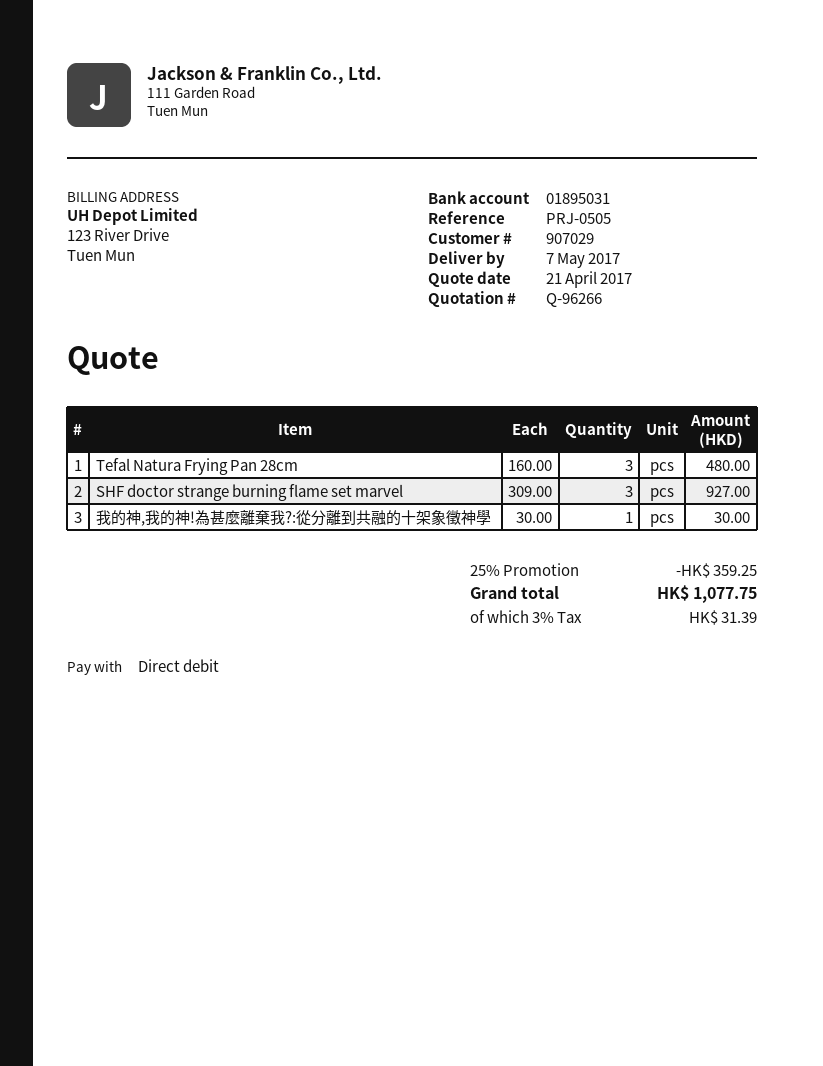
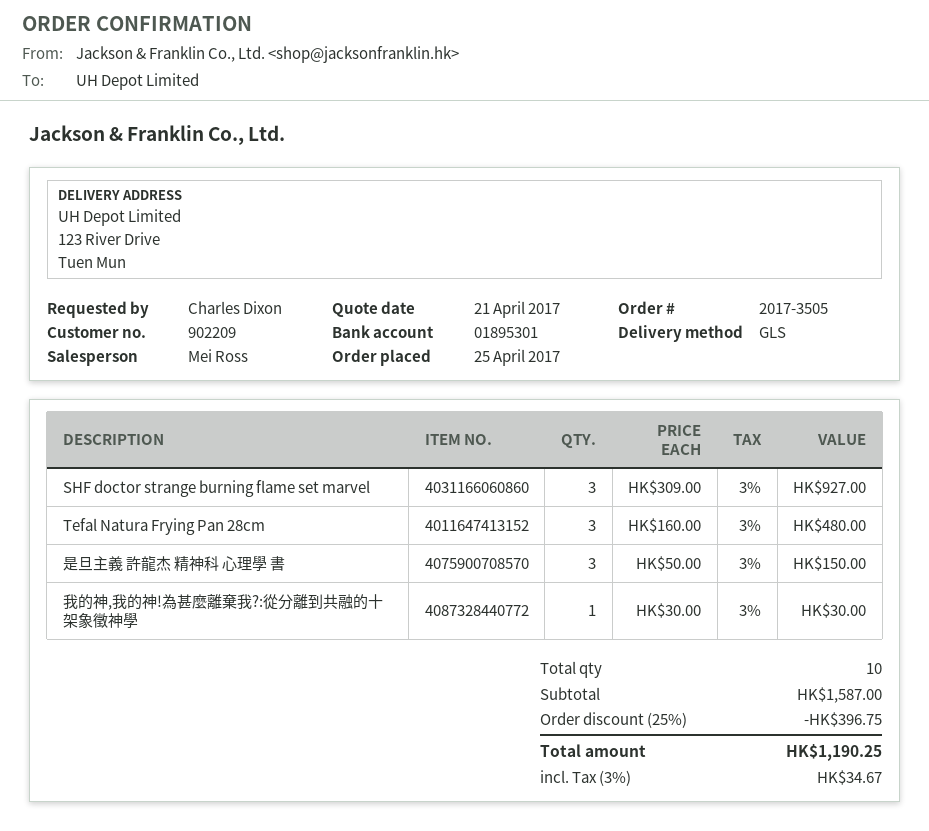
customer number: 907029 -> 902209
bank account: 01895031 -> 01895301
是旦主義 許龍杰 精神科 心理學 書: none -> 3 x 50.00 = 150.00
discount: 25% = 359.25 -> 25% = 396.75
tax: 3% = 31.39 -> 3% = 34.67
total: 1077.75 -> 1190.25

